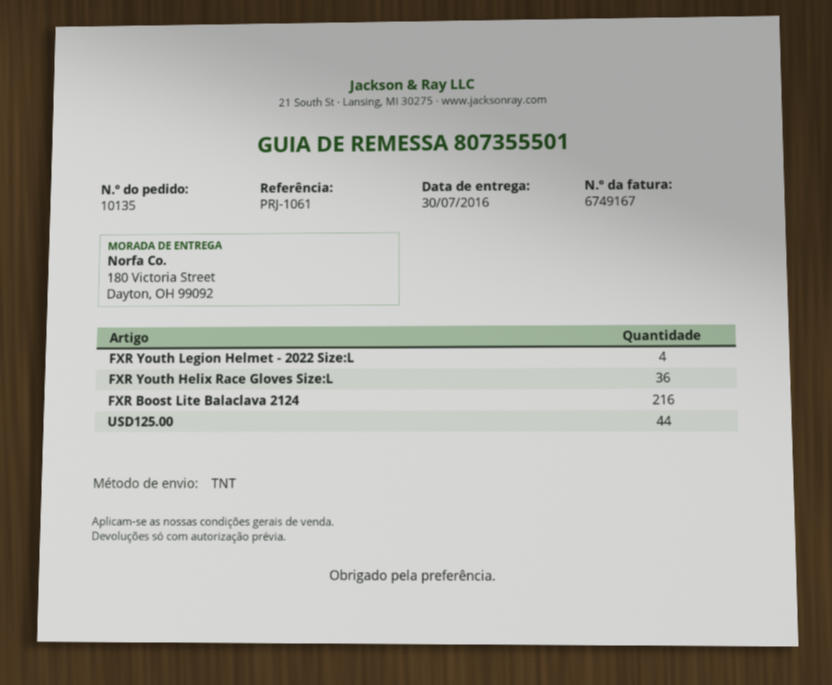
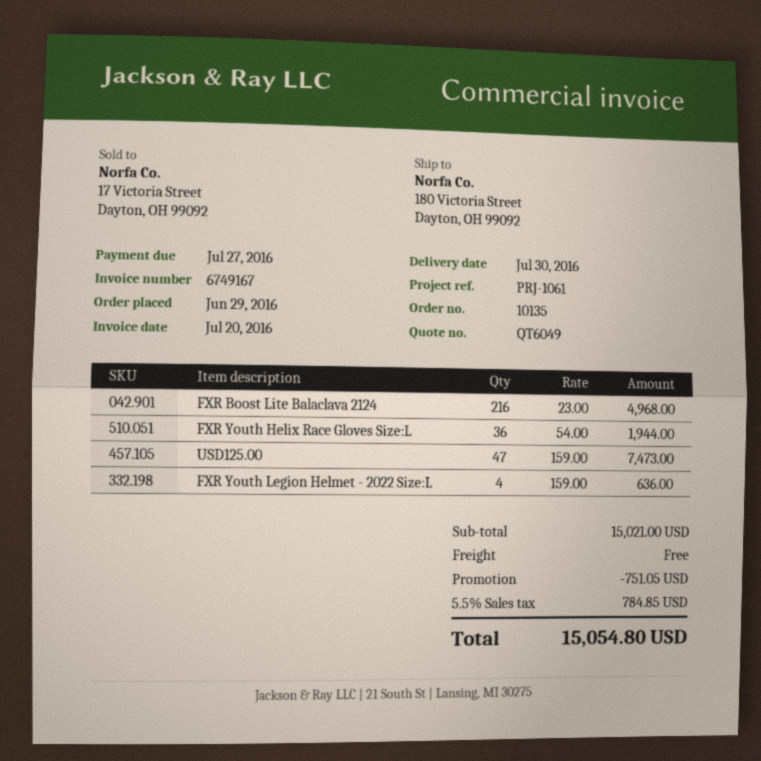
USD125.00: 44 -> 47

